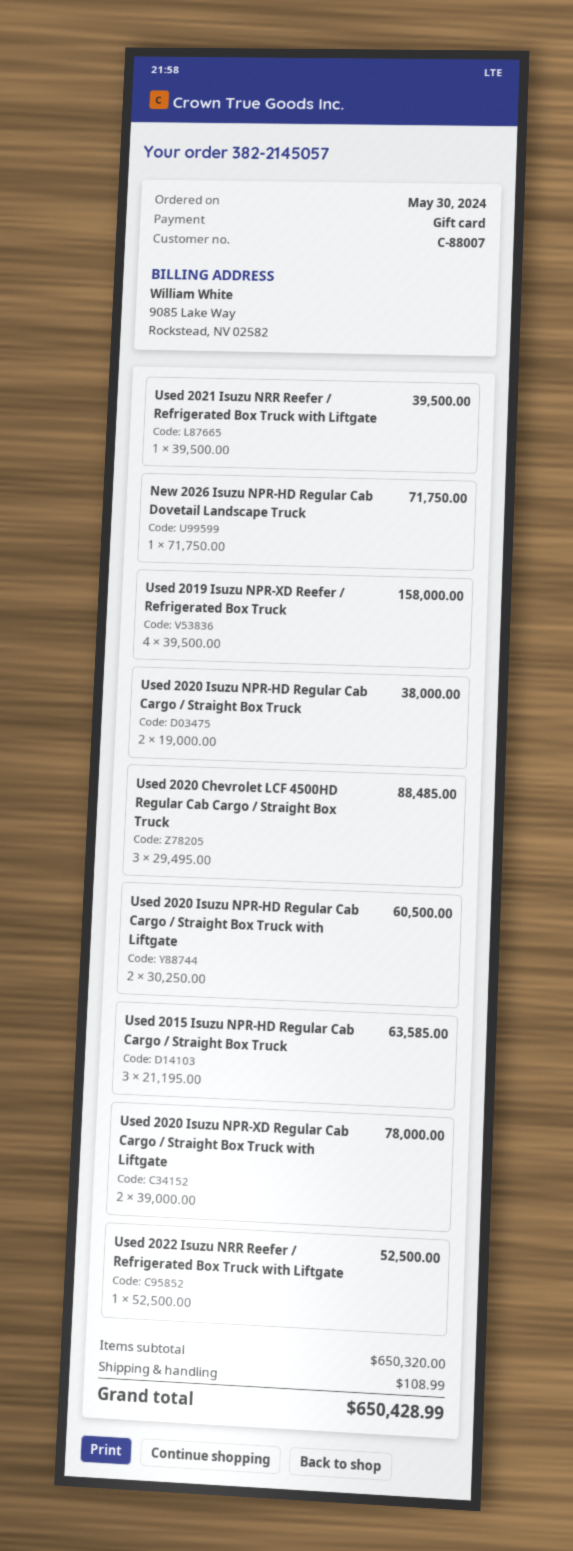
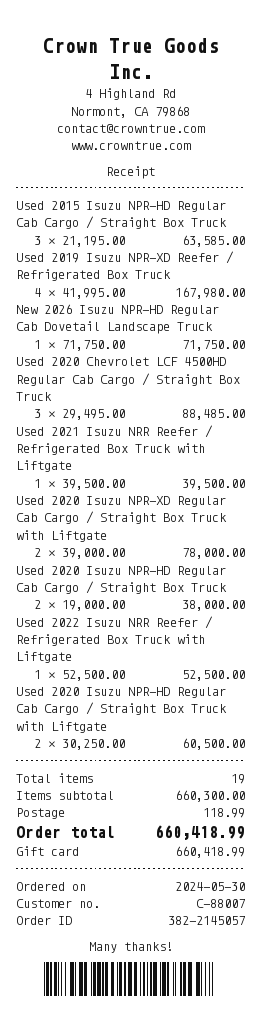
Used 2019 Isuzu NPR-XD Reefer / Refrigerated Box Truck: 4 x 39500.00 = 158000.00 -> 4 x 41995.00 = 167980.00
subtotal: 650320.00 -> 660300.00
shipping: 108.99 -> 118.99
total: 650428.99 -> 660418.99

